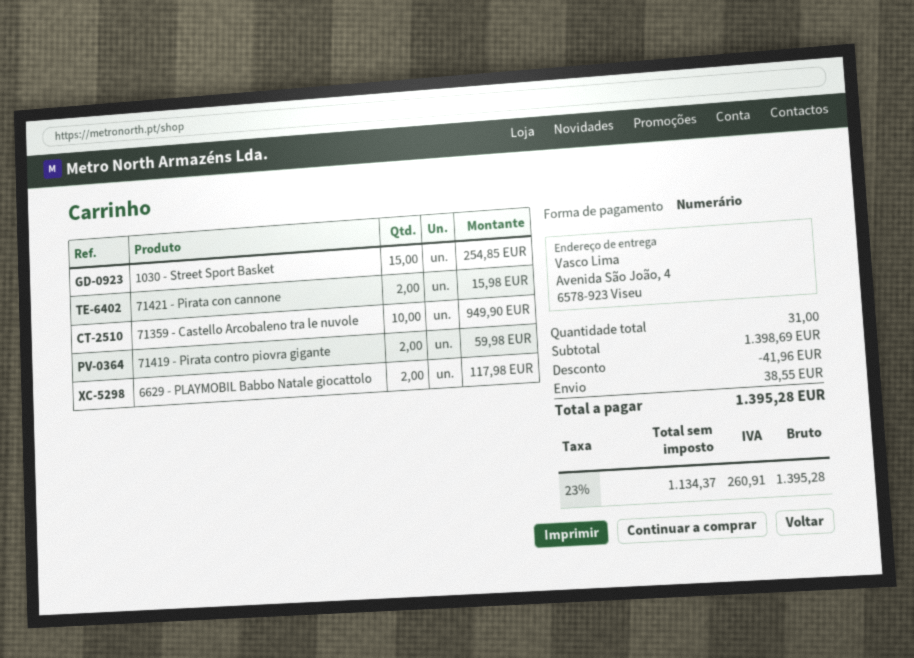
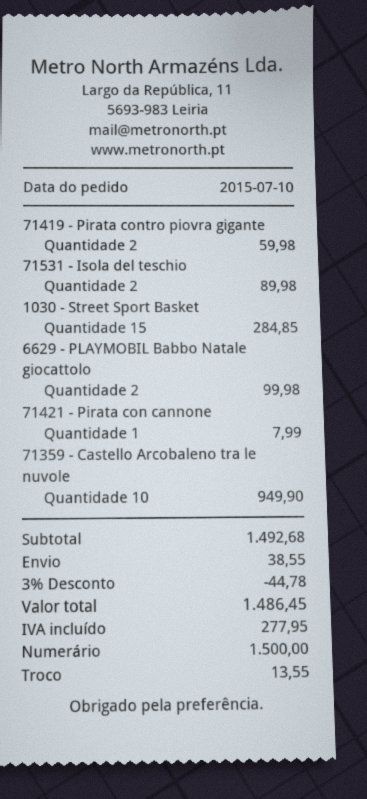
1030 - Street Sport Basket: 15 for 254.85 -> 15 for 284.85
71421 - Pirata con cannone: 2 for 15.98 -> 1 for 7.99
6629 - PLAYMOBIL Babbo Natale giocattolo: 2 for 117.98 -> 2 for 99.98
71531 - Isola del teschio: none -> 2 for 89.98
subtotal: 1398.69 -> 1492.68
discount: 41.96 -> 44.78
tax: 260.91 -> 277.95
total: 1395.28 -> 1486.45

